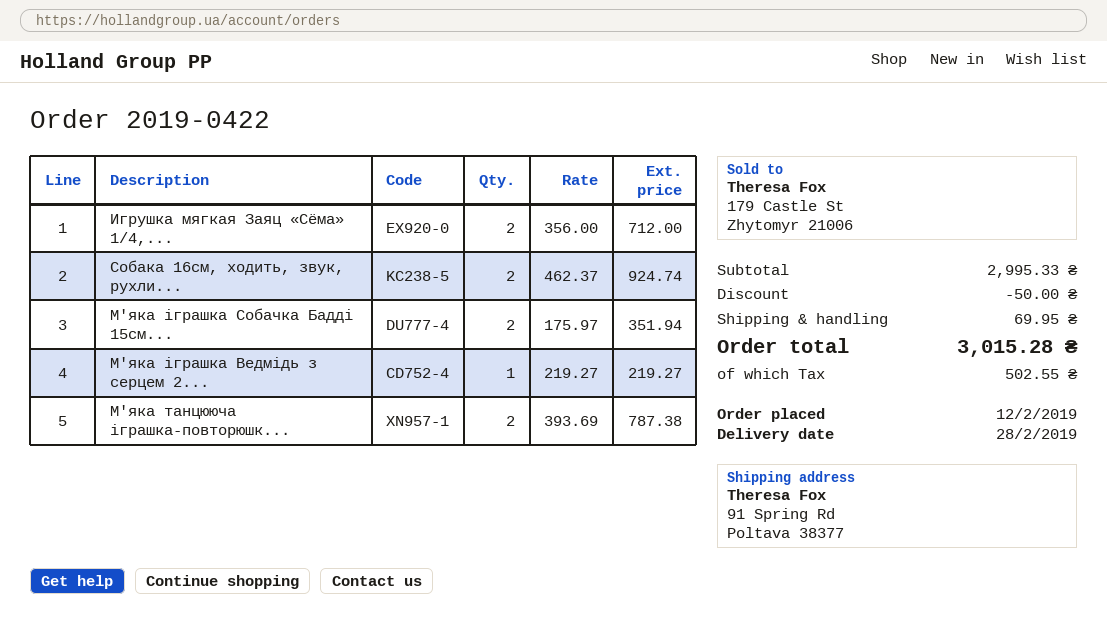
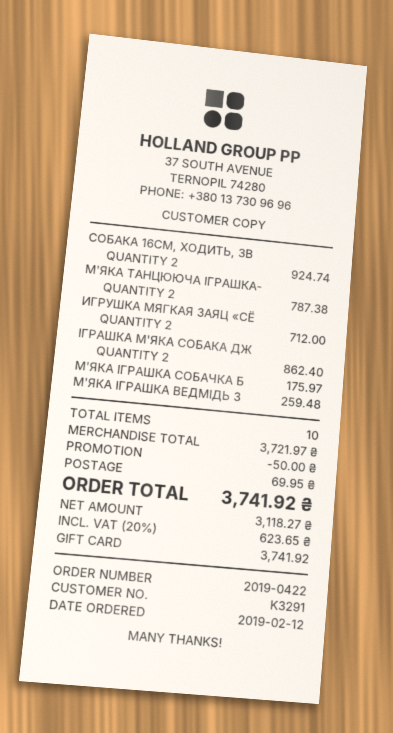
М'яка іграшка Собачка Бадді 15см...: 2 for 351.94 -> 1 for 175.97
М'яка іграшка Ведмідь з серцем 2...: 1 for 219.27 -> 1 for 259.48
ІГРАШКА М'ЯКА СОБАКА ДЖ: none -> 2 for 862.40
subtotal: 2995.33 -> 3721.97
tax: 502.55 -> 623.65
total: 3015.28 -> 3741.92

